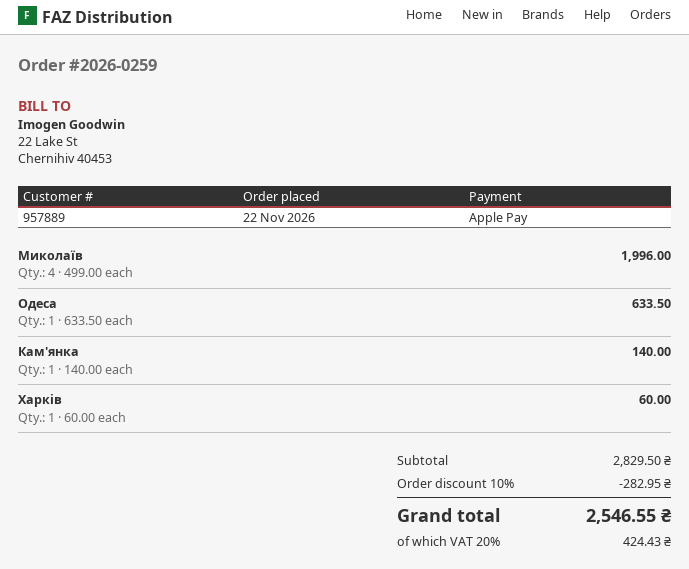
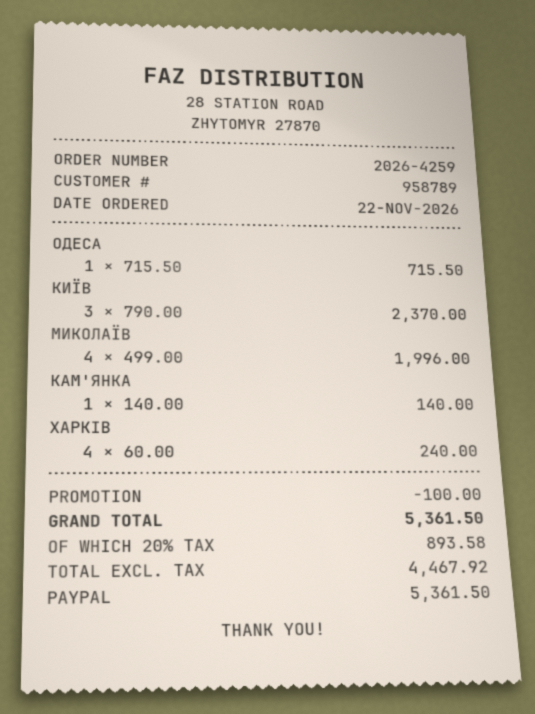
order number: 2026-0259 -> 2026-4259
customer number: 957889 -> 958789
payment method: Apple Pay -> PayPal
Одеса: 1 x 633.50 = 633.50 -> 1 x 715.50 = 715.50
Харків: 1 x 60.00 = 60.00 -> 4 x 60.00 = 240.00
КИЇВ: none -> 3 x 790.00 = 2370.00
discount: 282.95 -> 100.00
tax: 20% = 424.43 -> 20% = 893.58
total: 2546.55 -> 5361.50

